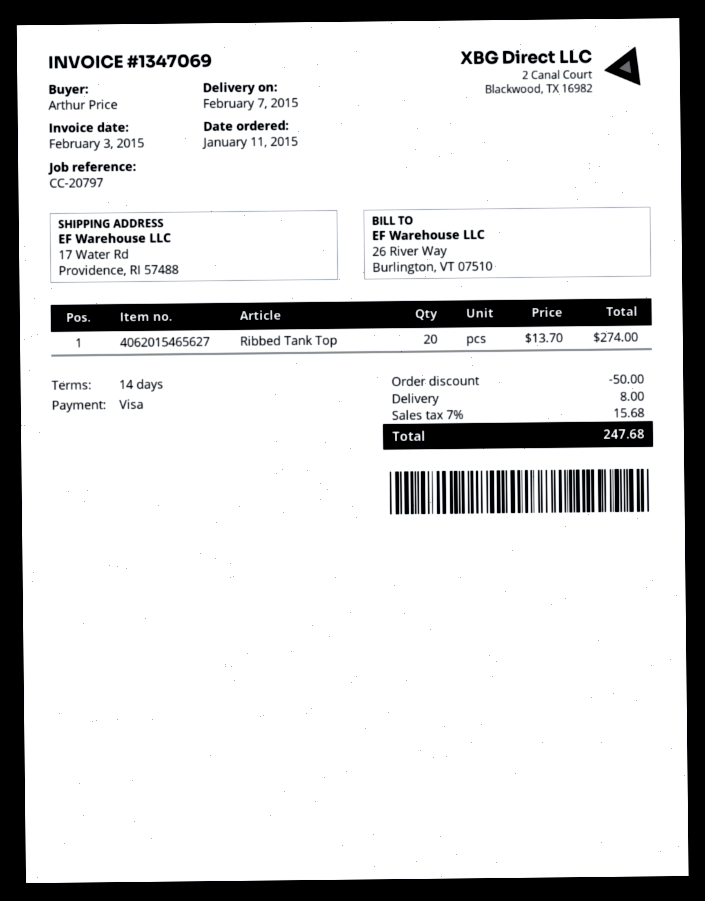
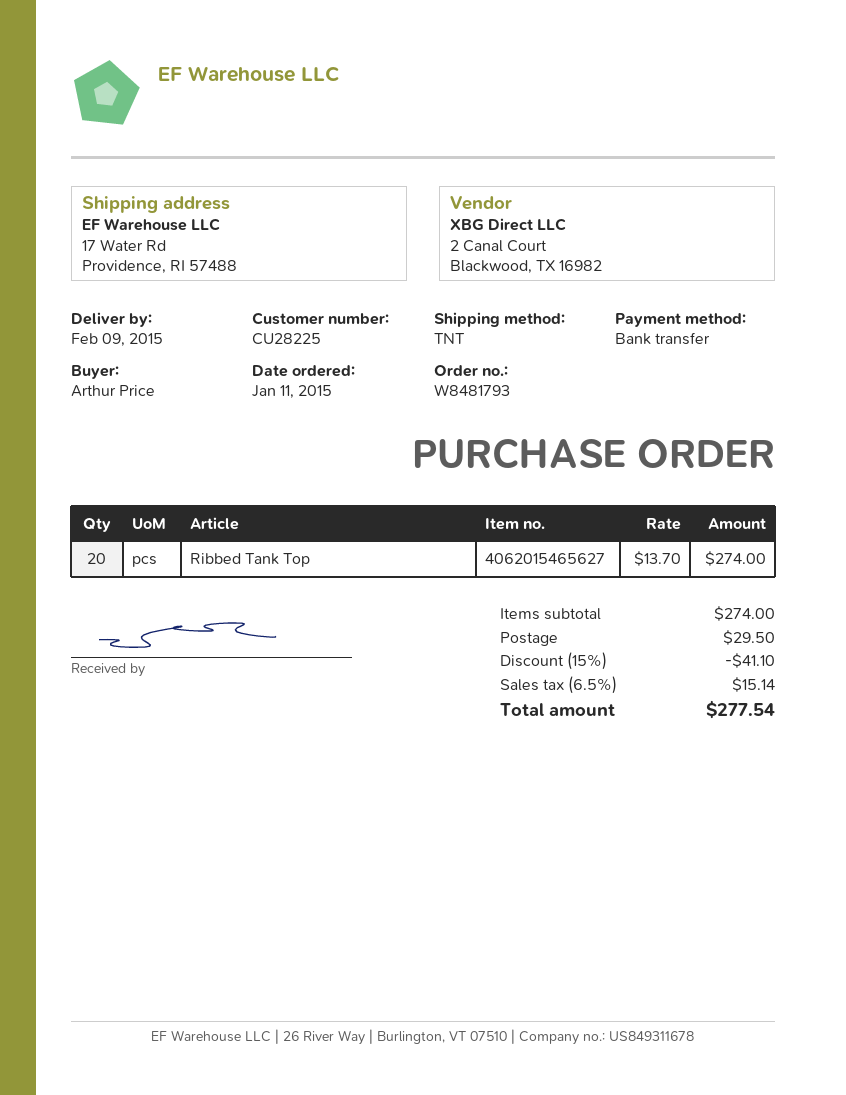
delivery date: 2015-02-07 -> 2015-02-09
payment method: Visa -> bank transfer
discount: 50.00 -> 41.10
shipping: 8.00 -> 29.50
tax: 7% = 15.68 -> 6.5% = 15.14
total: 247.68 -> 277.54

